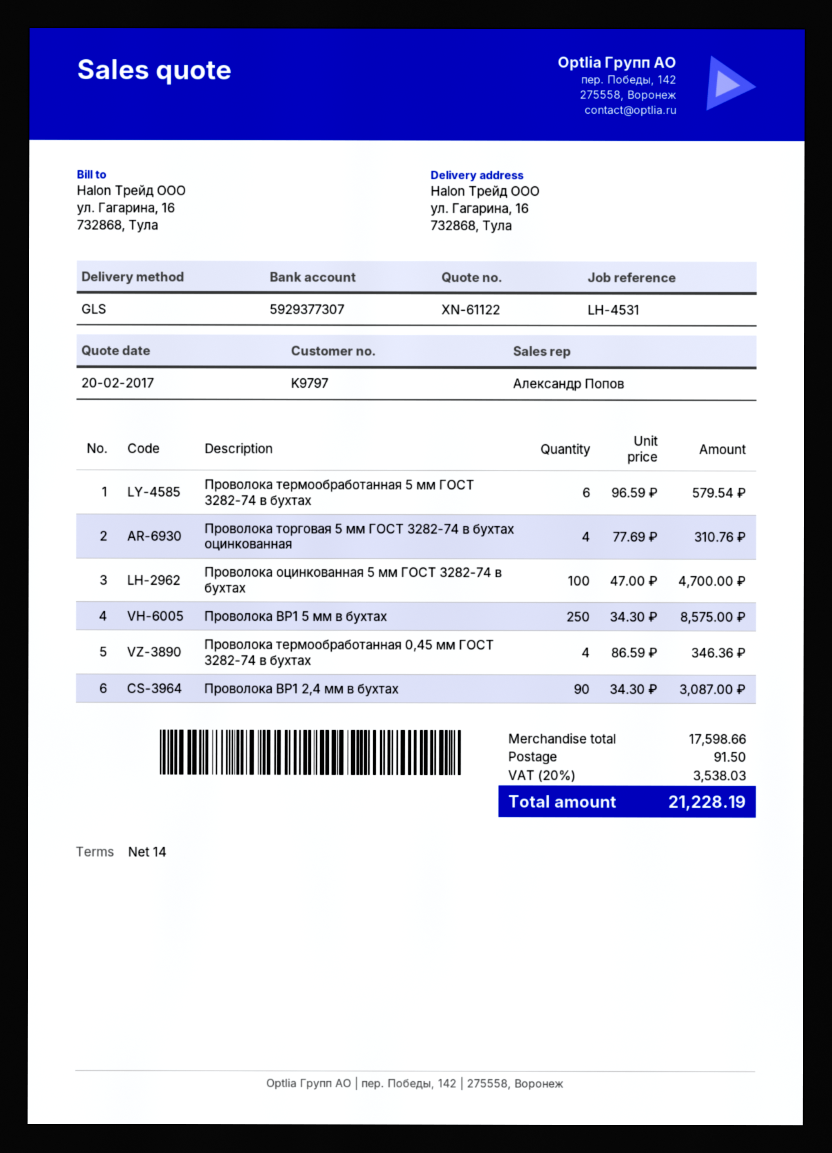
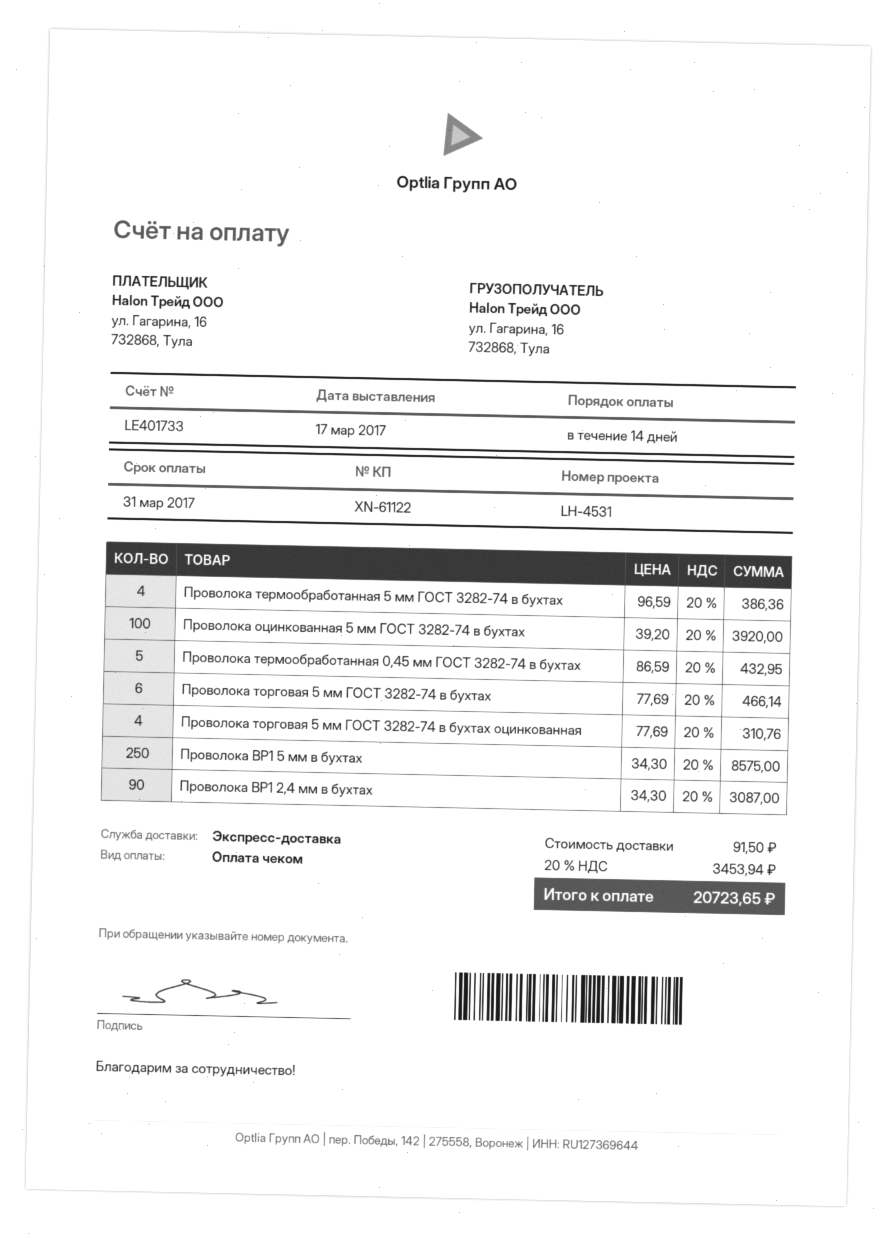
shipping method: GLS -> express
Проволока термообработанная 5 мм ГОСТ 3282-74 в бухтах: 6 x 96.59 = 579.54 -> 4 x 96.59 = 386.36
Проволока оцинкованная 5 мм ГОСТ 3282-74 в бухтах: 100 x 47.00 = 4700.00 -> 100 x 39.20 = 3920.00
Проволока термообработанная 0,45 мм ГОСТ 3282-74 в бухтах: 4 x 86.59 = 346.36 -> 5 x 86.59 = 432.95
Проволока торговая 5 мм ГОСТ 3282-74 в бухтах: none -> 6 x 77.69 = 466.14
tax: 20% = 3538.03 -> 20% = 3453.94
total: 21228.19 -> 20723.65

